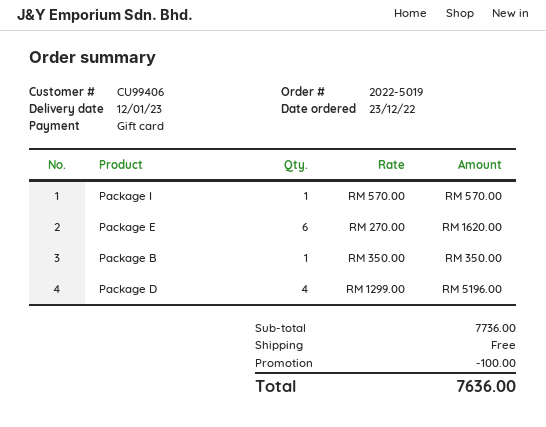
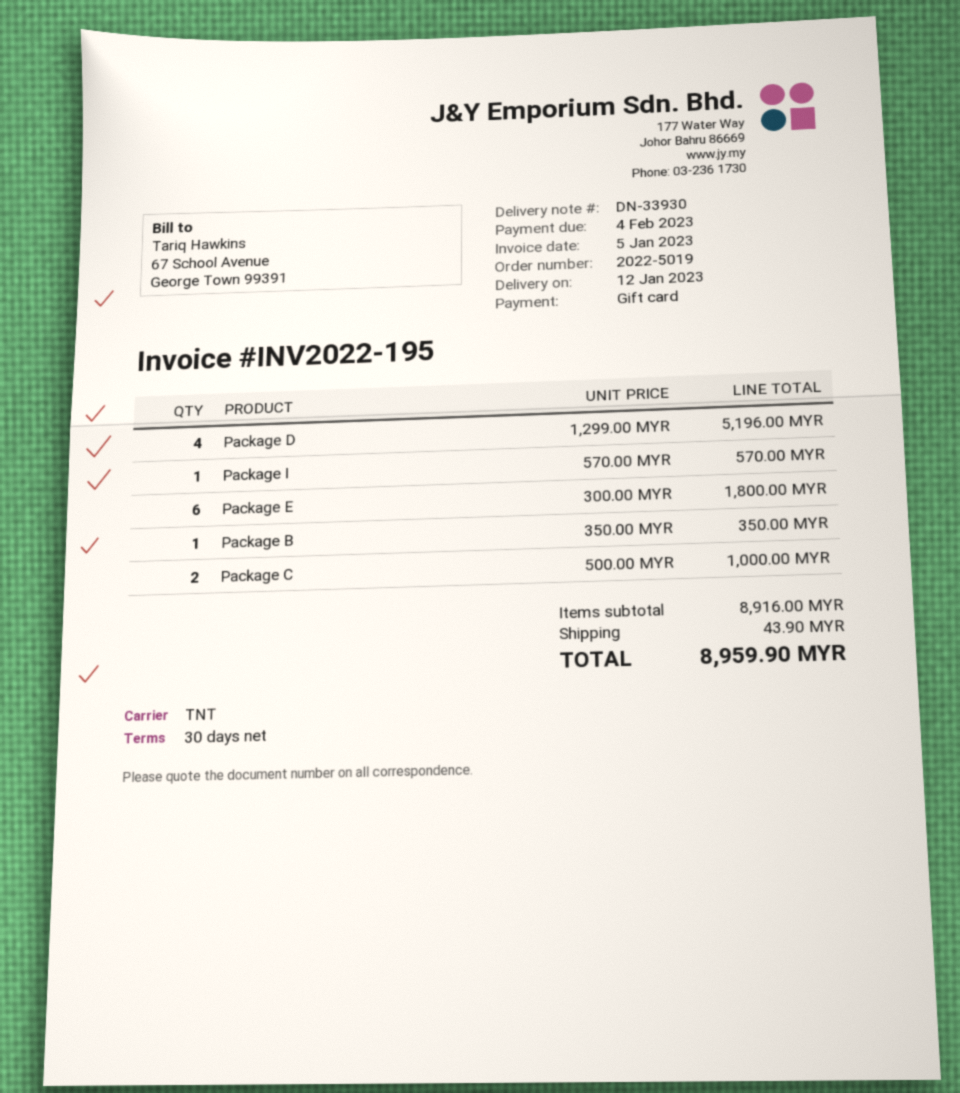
Package E: 6 x 270.00 = 1620.00 -> 6 x 300.00 = 1800.00
Package C: none -> 2 x 500.00 = 1000.00
subtotal: 7736.00 -> 8916.00
discount: 100.00 -> none
shipping: 0.00 -> 43.90
total: 7636.00 -> 8959.90

